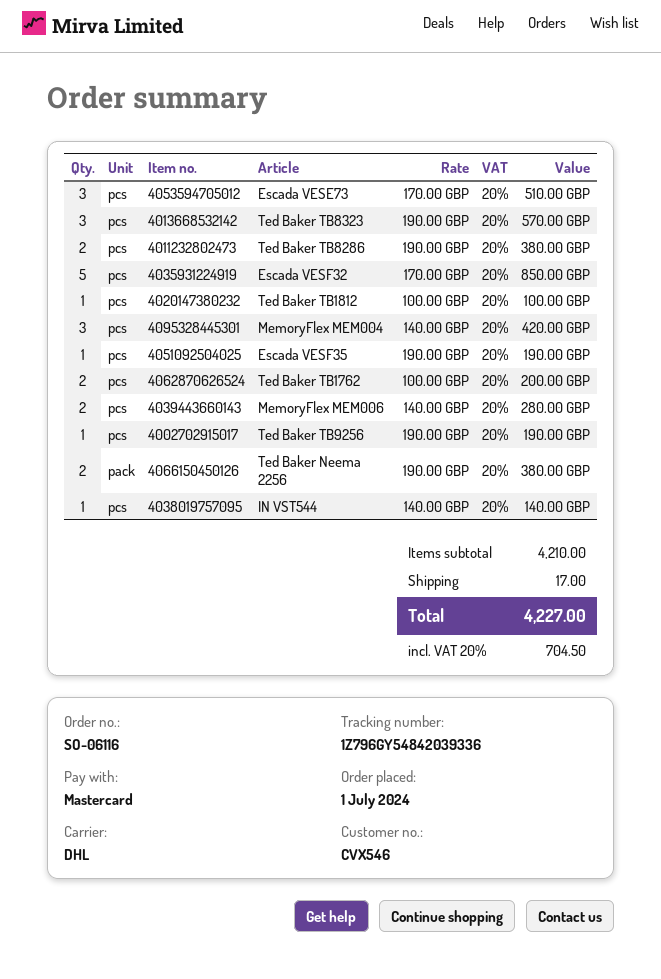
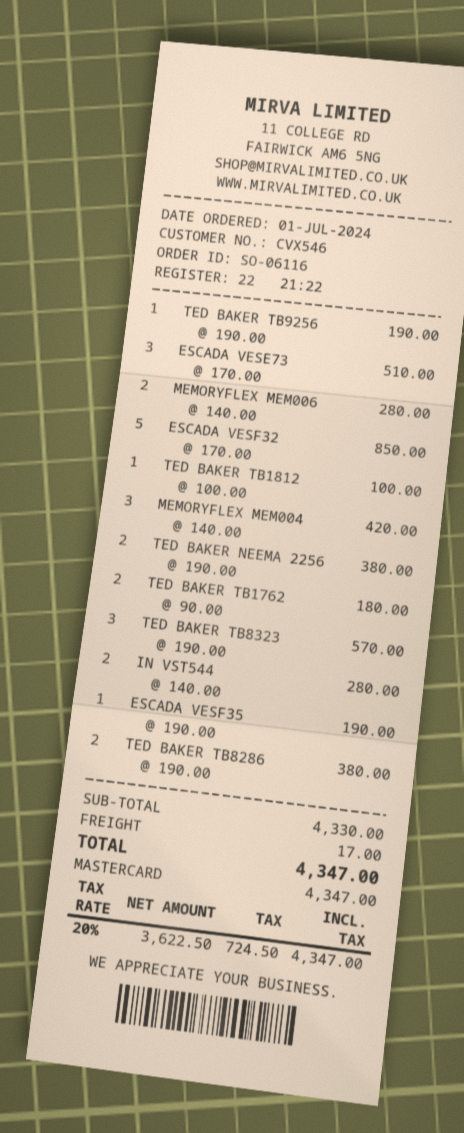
Ted Baker TB1762: 2 x 100.00 = 200.00 -> 2 x 90.00 = 180.00
IN VST544: 1 x 140.00 = 140.00 -> 2 x 140.00 = 280.00
subtotal: 4210.00 -> 4330.00
tax: 20% = 704.50 -> 20% = 724.50
total: 4227.00 -> 4347.00

